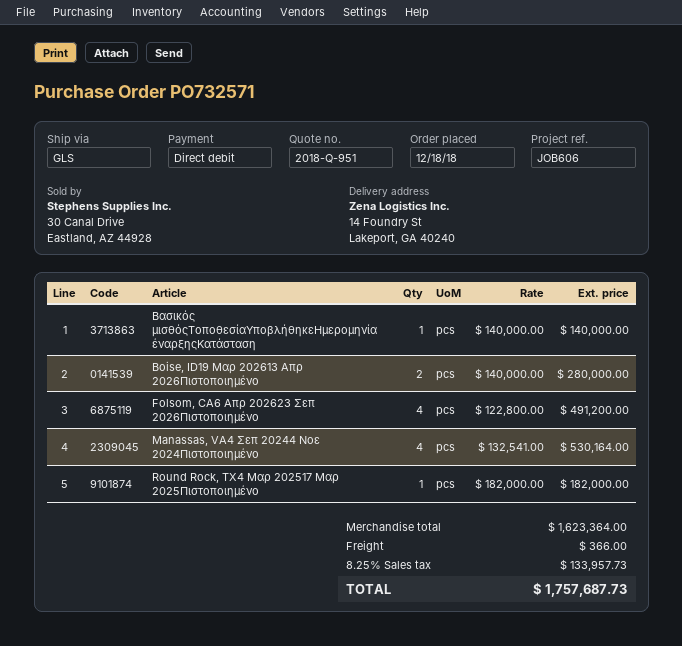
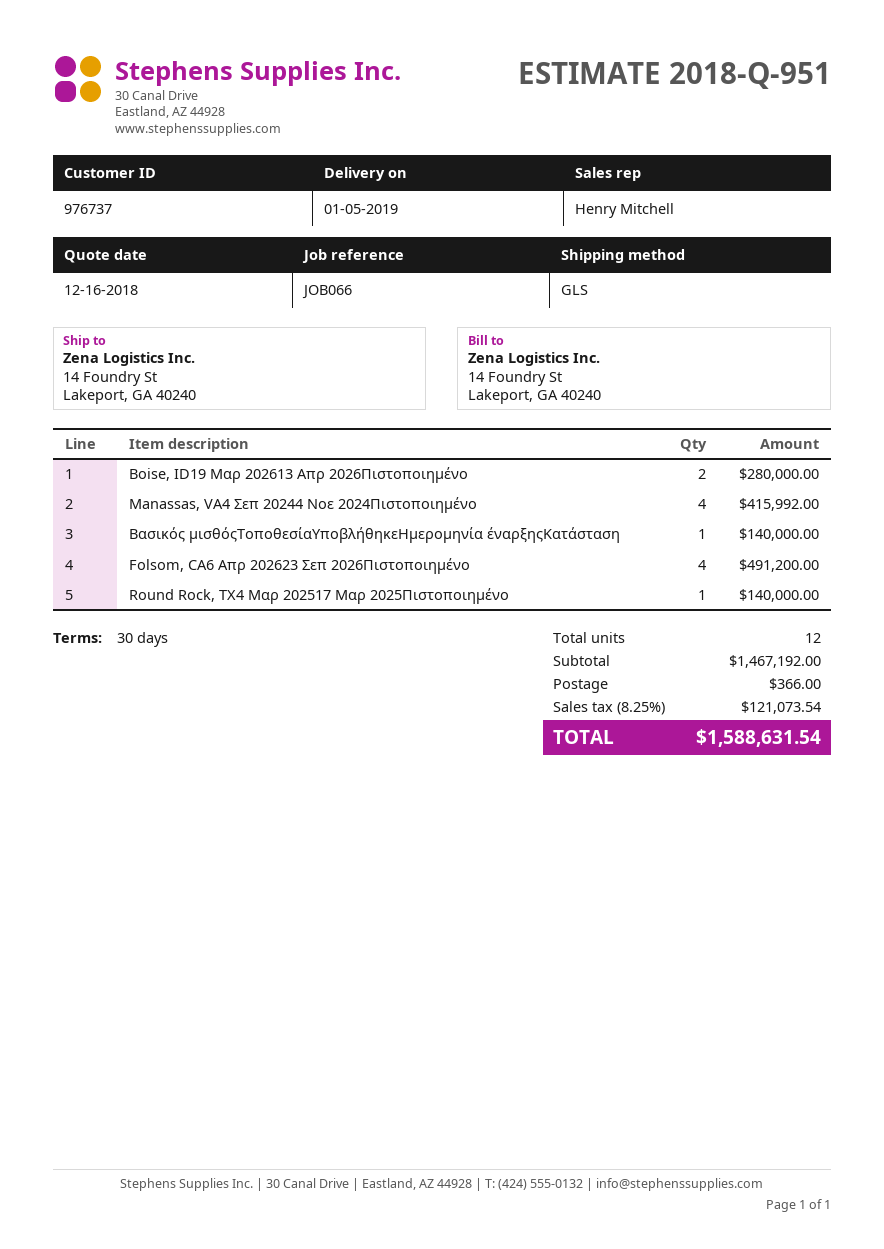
reference: JOB606 -> JOB066
Manassas, VA4 Σεπ 20244 Νοε 2024Πιστοποιημένο: 4 for 530164.00 -> 4 for 415992.00
Round Rock, TX4 Μαρ 202517 Μαρ 2025Πιστοποιημένο: 1 for 182000.00 -> 1 for 140000.00
subtotal: 1623364.00 -> 1467192.00
tax: 8.25% = 133957.73 -> 8.25% = 121073.54
total: 1757687.73 -> 1588631.54

